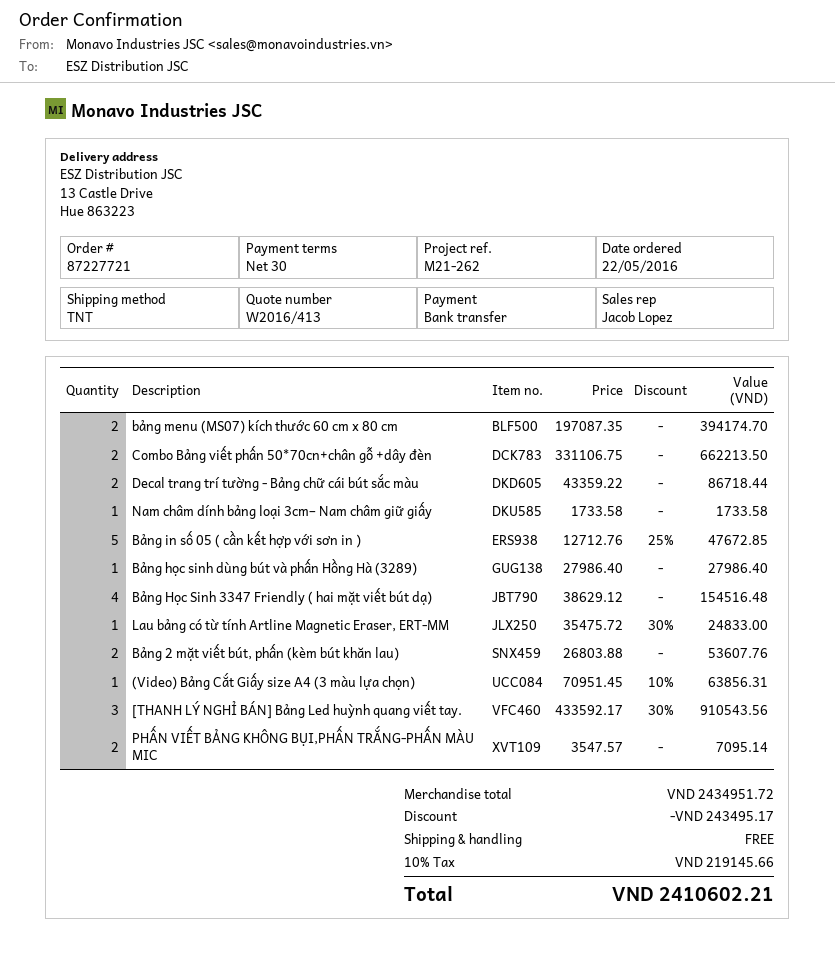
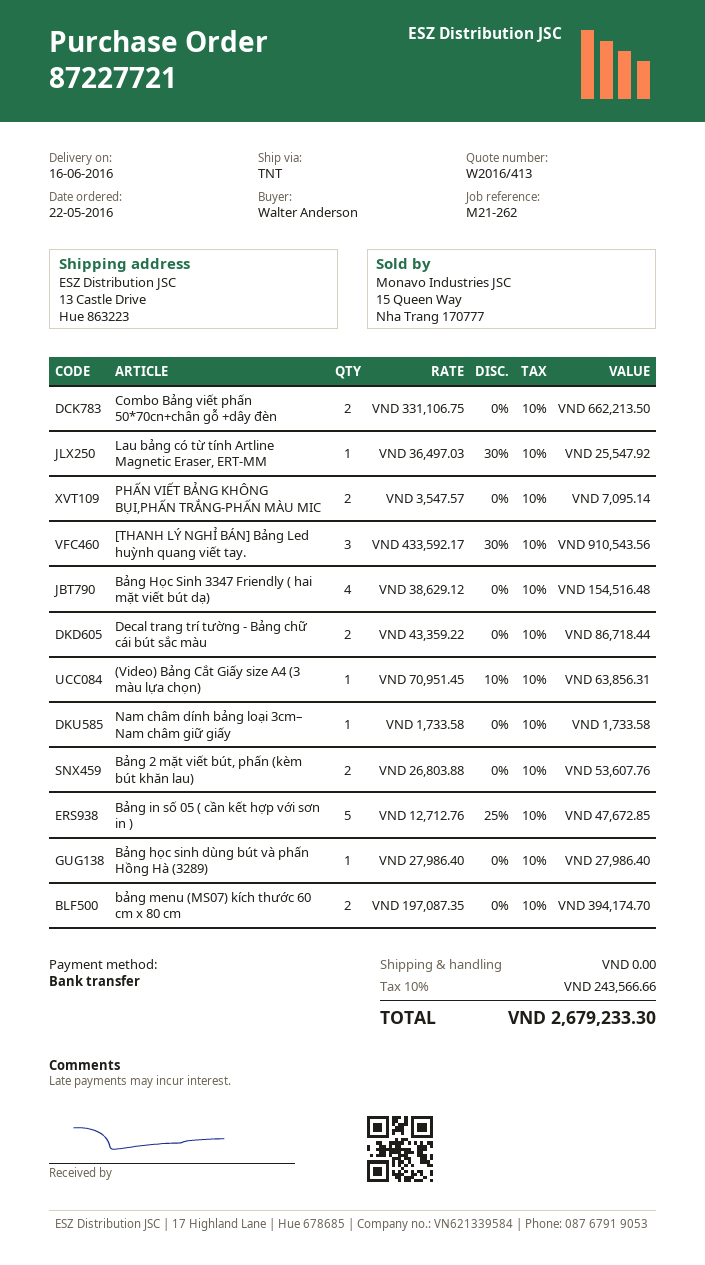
Lau bảng có từ tính Artline Magnetic Eraser, ERT-MM: 1 x 35475.72 - 30% = 24833.00 -> 1 x 36497.03 - 30% = 25547.92
discount: 243495.17 -> none
tax: 10% = 219145.66 -> 10% = 243566.66
total: 2410602.21 -> 2679233.30

